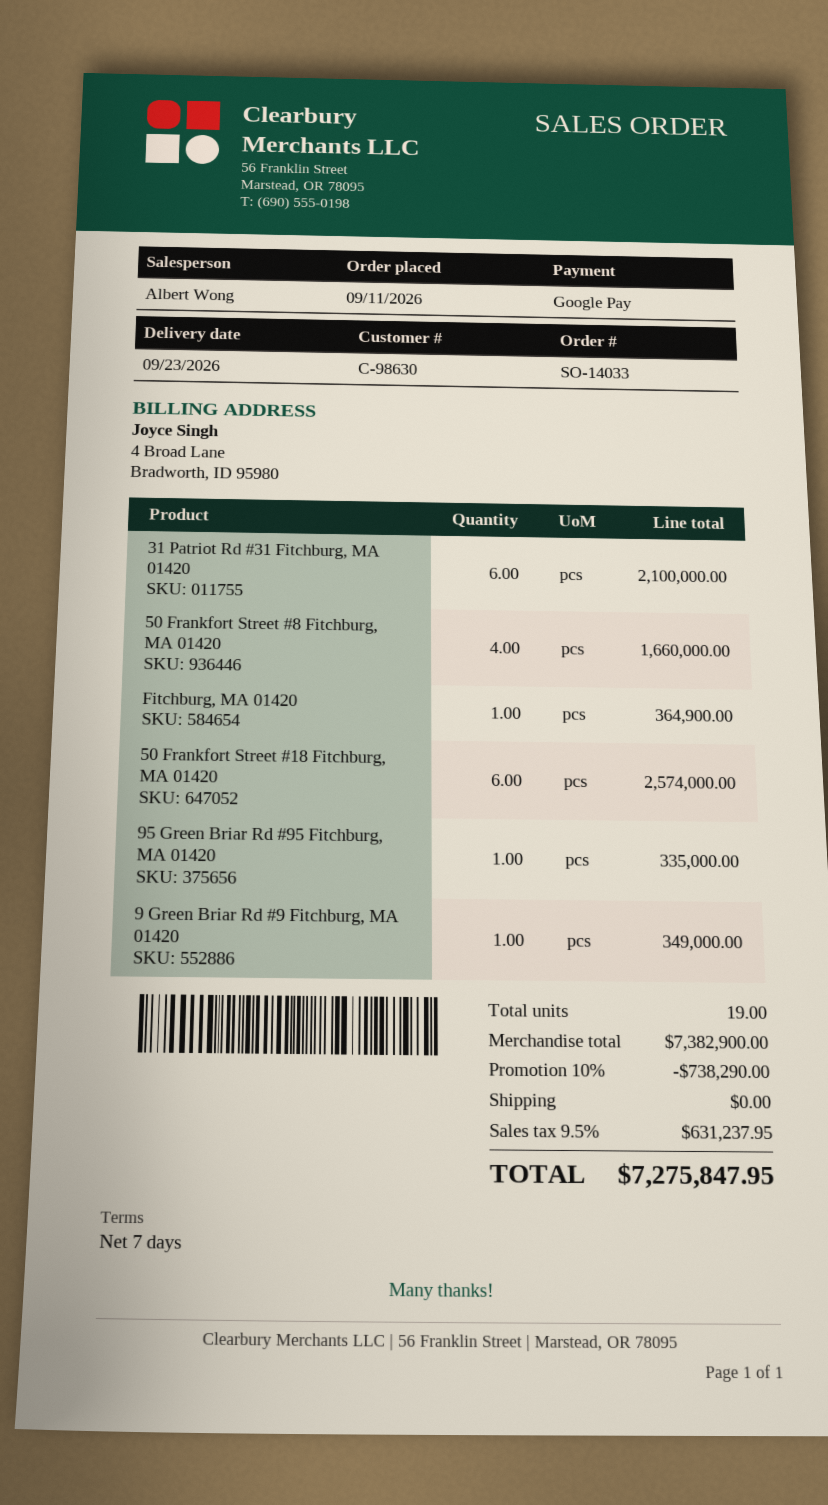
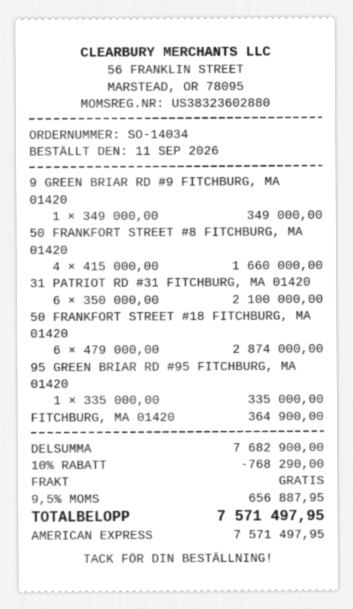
order number: SO-14033 -> SO-14034
payment method: Google Pay -> American Express
50 Frankfort Street #18 Fitchburg, MA 01420: 6 for 2574000.00 -> 6 for 2874000.00
subtotal: 7382900.00 -> 7682900.00
discount: 10% = 738290.00 -> 10% = 768290.00
tax: 9.5% = 631237.95 -> 9.5% = 656887.95
total: 7275847.95 -> 7571497.95

